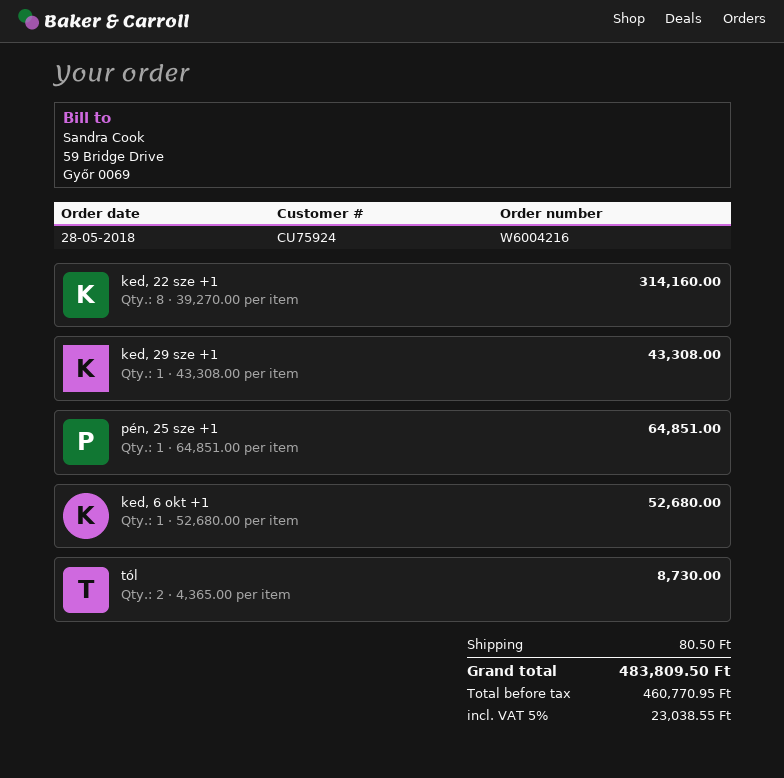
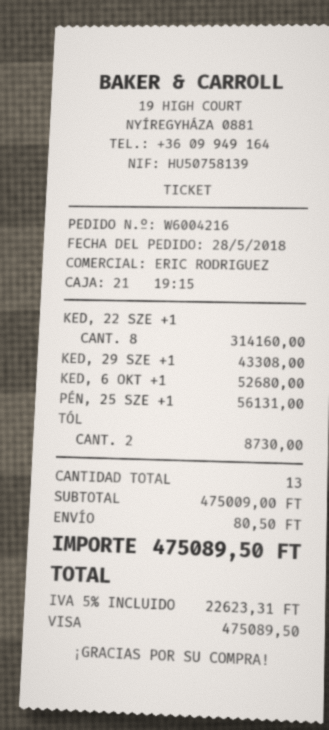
pén, 25 sze +1: 1 for 64851.00 -> 1 for 56131.00
tax: 5% = 23038.55 -> 5% = 22623.31
total: 483809.50 -> 475089.50

